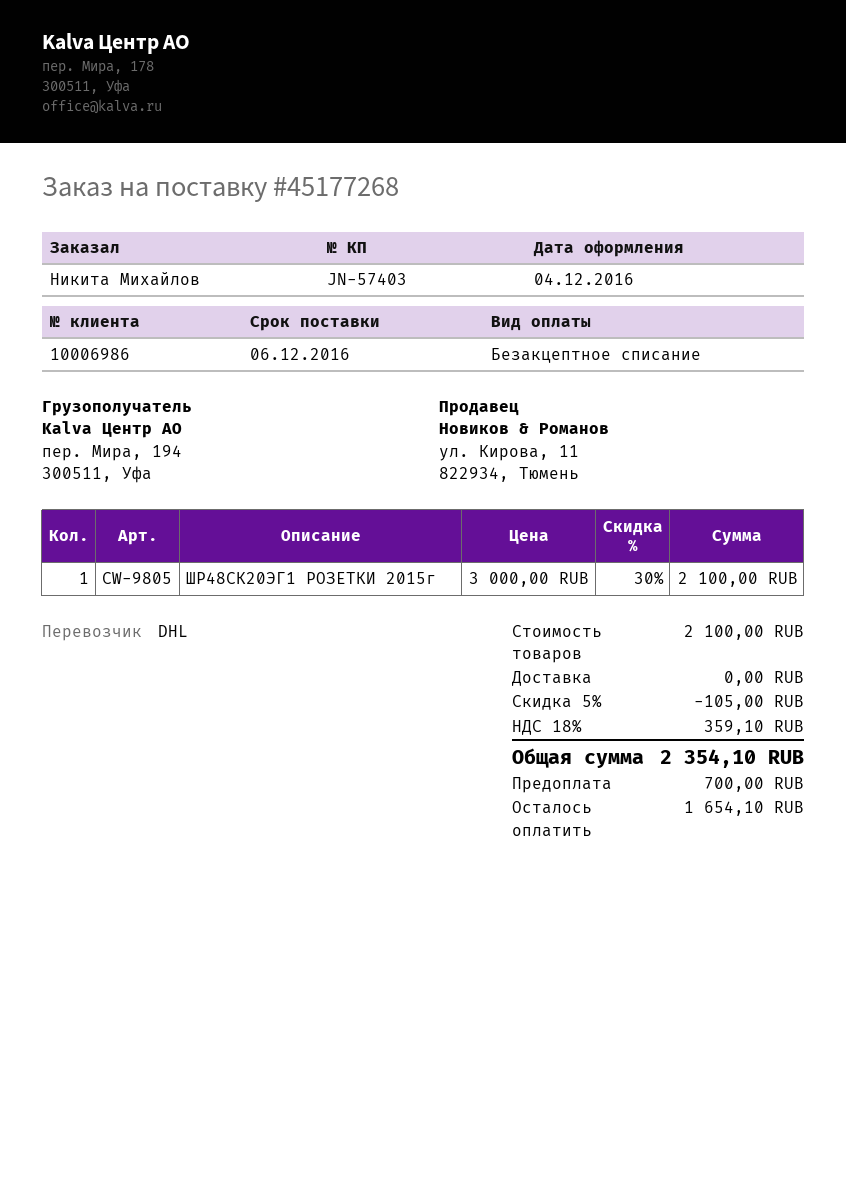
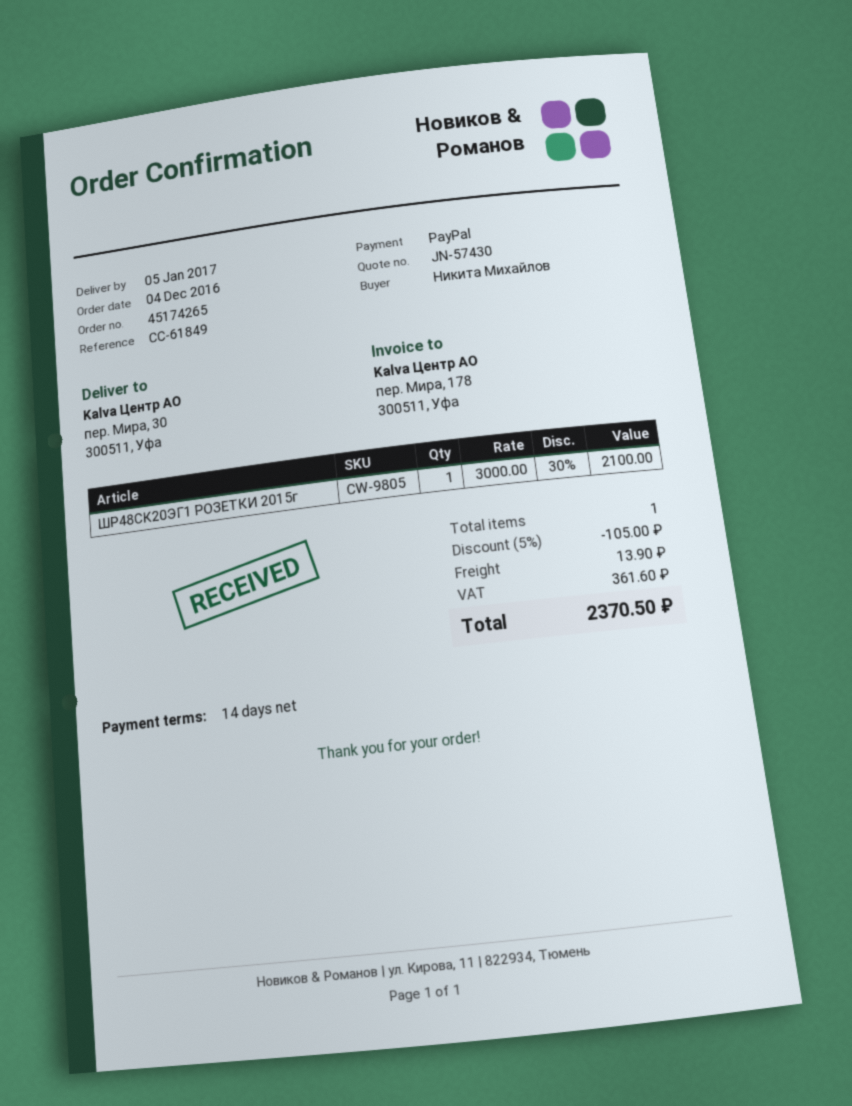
quote number: JN-57403 -> JN-57430
order number: 45177268 -> 45174265
delivery date: 2016-12-06 -> 2017-01-05
payment method: direct debit -> PayPal
ship to: пер. Мира, 194, 300511, Уфа -> пер. Мира, 30, 300511, Уфа
shipping: 0.00 -> 13.90
tax: 359.10 -> 361.60
total: 2354.10 -> 2370.50

